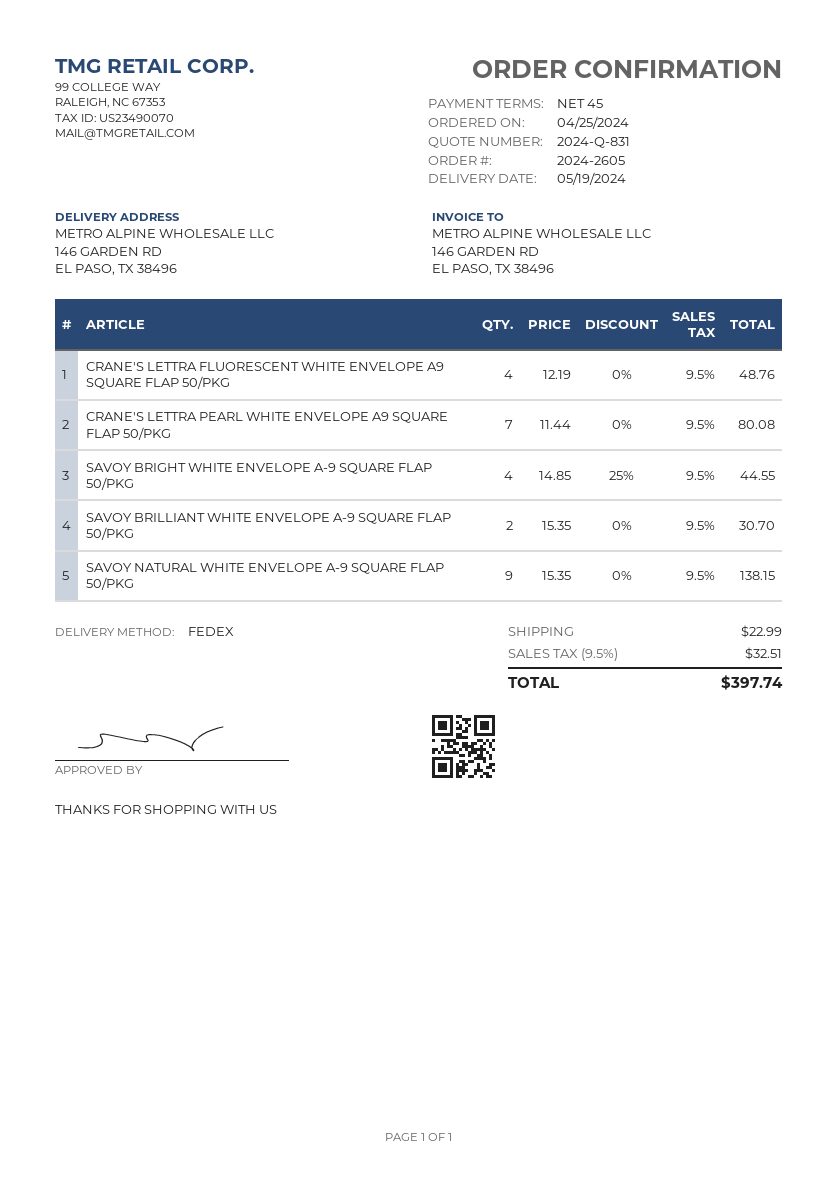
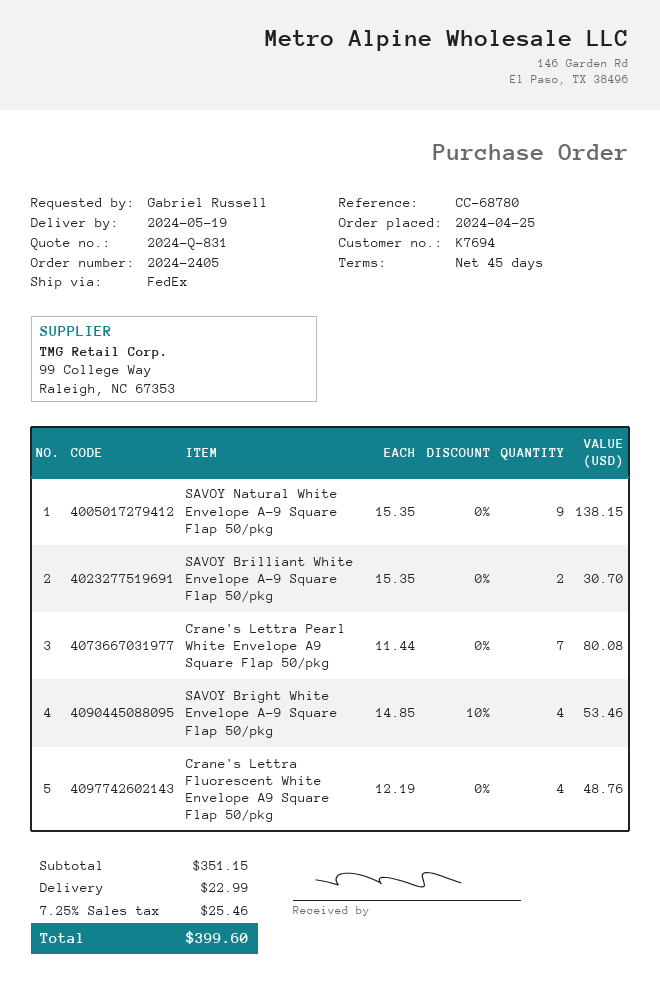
order number: 2024-2605 -> 2024-2405
SAVOY BRIGHT WHITE ENVELOPE A-9 SQUARE FLAP 50/PKG: 4 x 14.85 - 25% = 44.55 -> 4 x 14.85 - 10% = 53.46
tax: 9.5% = 32.51 -> 7.25% = 25.46
total: 397.74 -> 399.60

